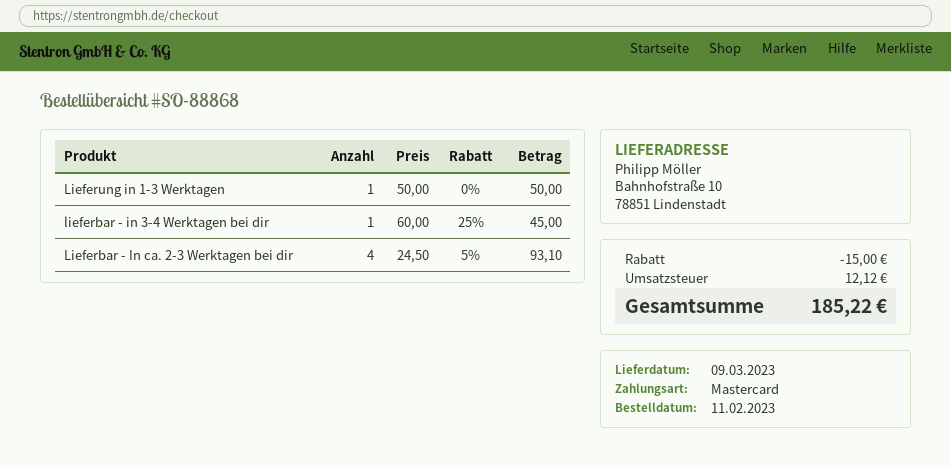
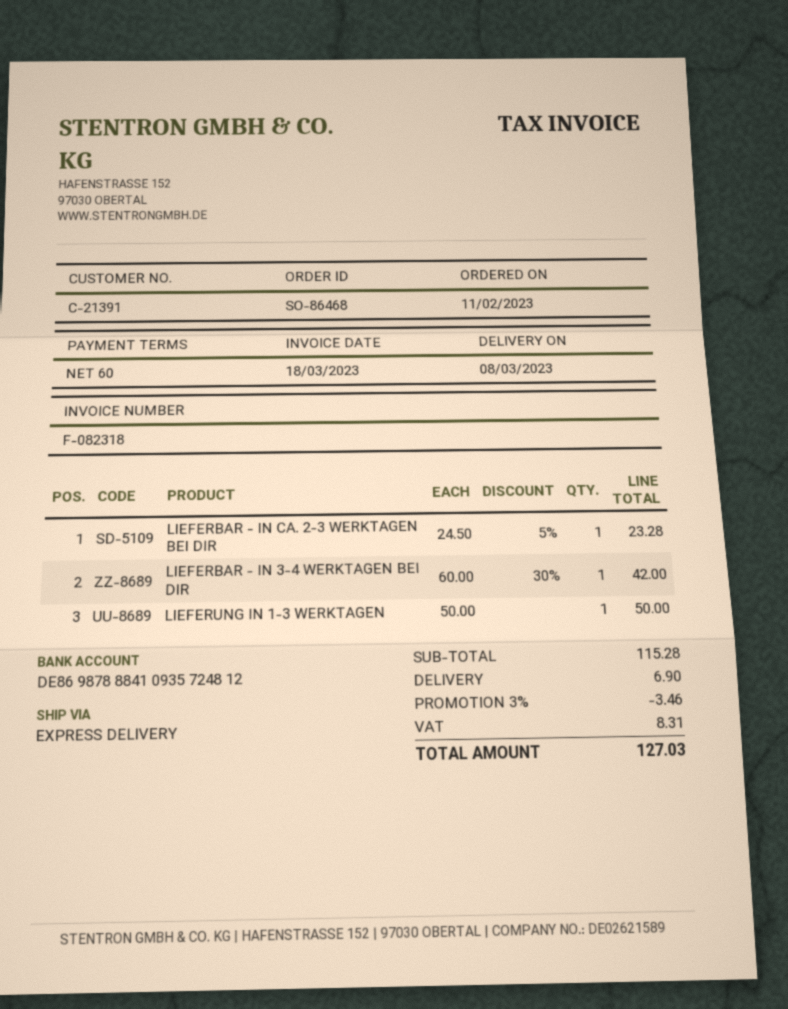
order number: SO-88868 -> SO-86468
delivery date: 2023-03-09 -> 2023-03-08
lieferbar - in 3-4 Werktagen bei dir: 1 x 60.00 - 25% = 45.00 -> 1 x 60.00 - 30% = 42.00
Lieferbar - In ca. 2-3 Werktagen bei dir: 4 x 24.50 - 5% = 93.10 -> 1 x 24.50 - 5% = 23.28
discount: 15.00 -> 3.46
shipping: none -> 6.90
tax: 12.12 -> 8.31
total: 185.22 -> 127.03

